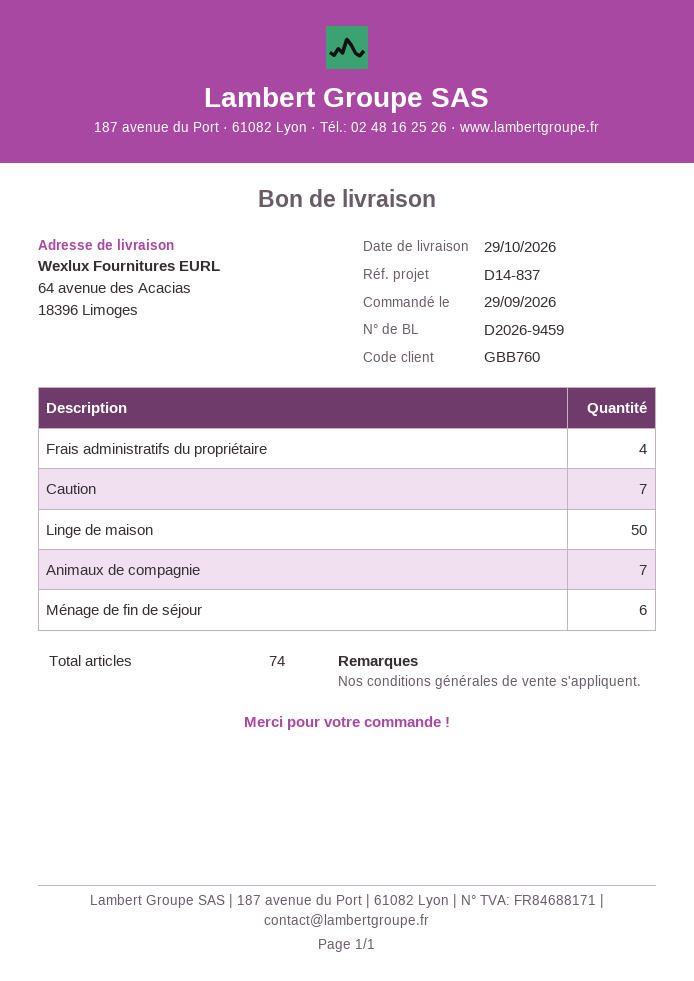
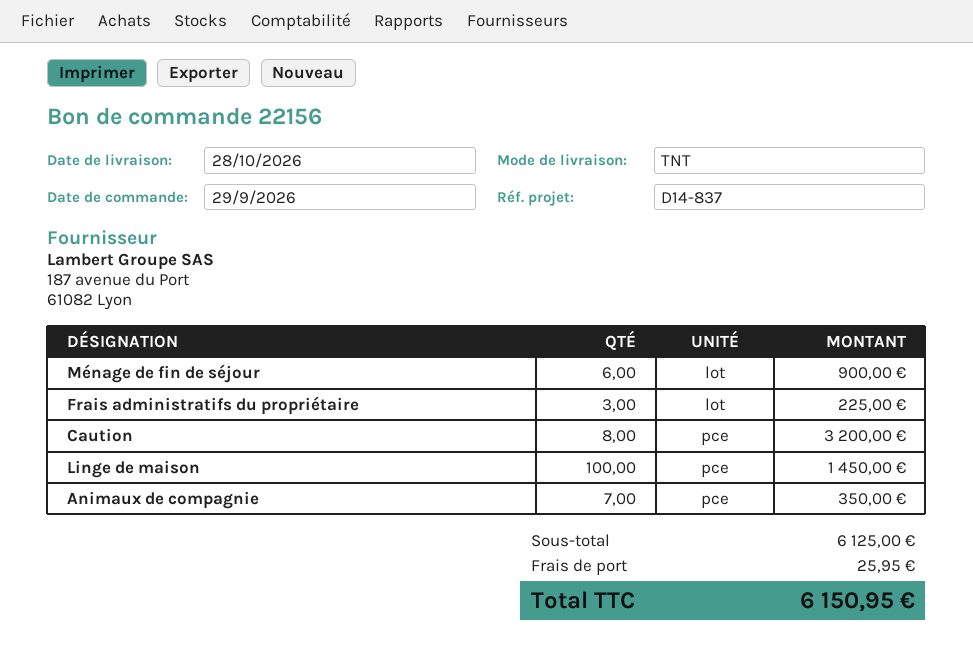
delivery date: 2026-10-29 -> 2026-10-28
Frais administratifs du propriétaire: 4 -> 3
Caution: 7 -> 8
Linge de maison: 50 -> 100

